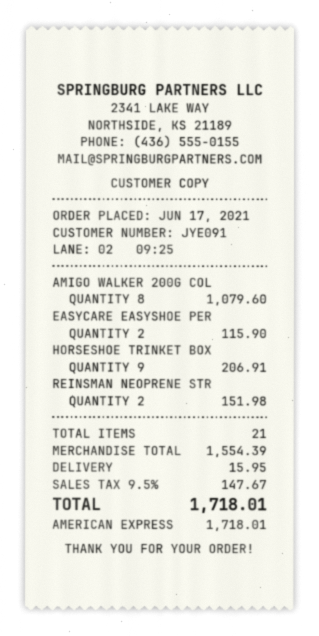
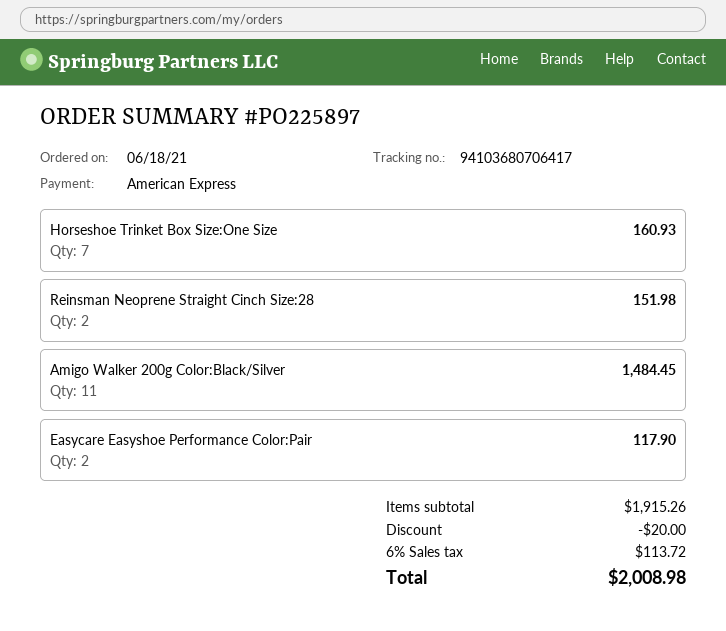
order date: 2021-06-17 -> 2021-06-18
AMIGO WALKER 200G COL: 8 for 1079.60 -> 11 for 1484.45
EASYCARE EASYSHOE PER: 2 for 115.90 -> 2 for 117.90
HORSESHOE TRINKET BOX: 9 for 206.91 -> 7 for 160.93
subtotal: 1554.39 -> 1915.26
discount: none -> 20.00
shipping: 15.95 -> none
tax: 9.5% = 147.67 -> 6% = 113.72
total: 1718.01 -> 2008.98

